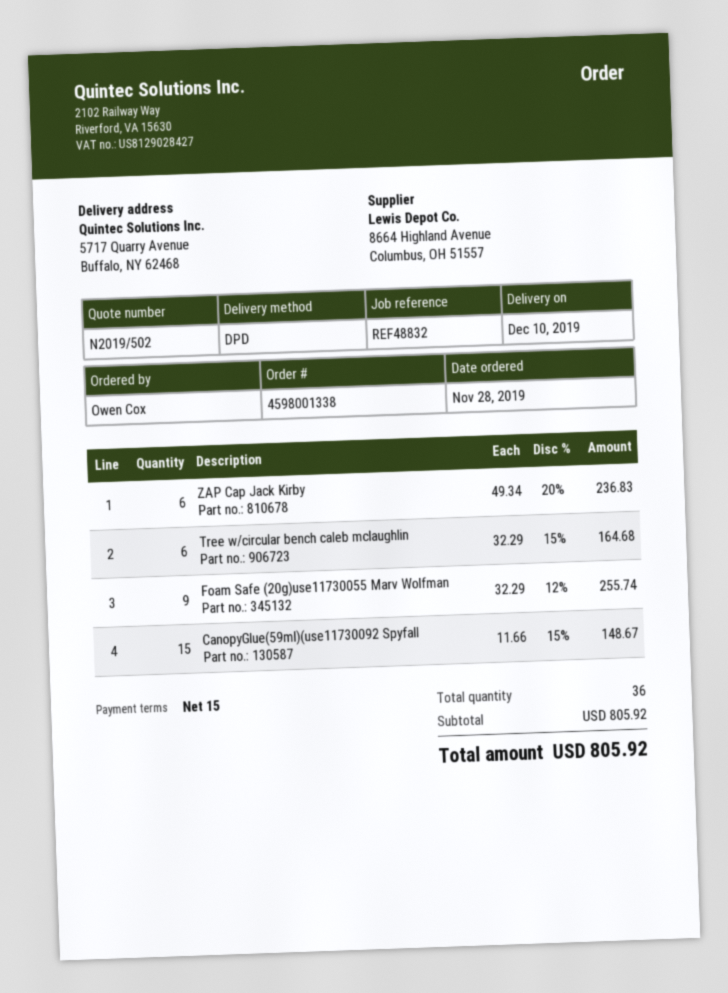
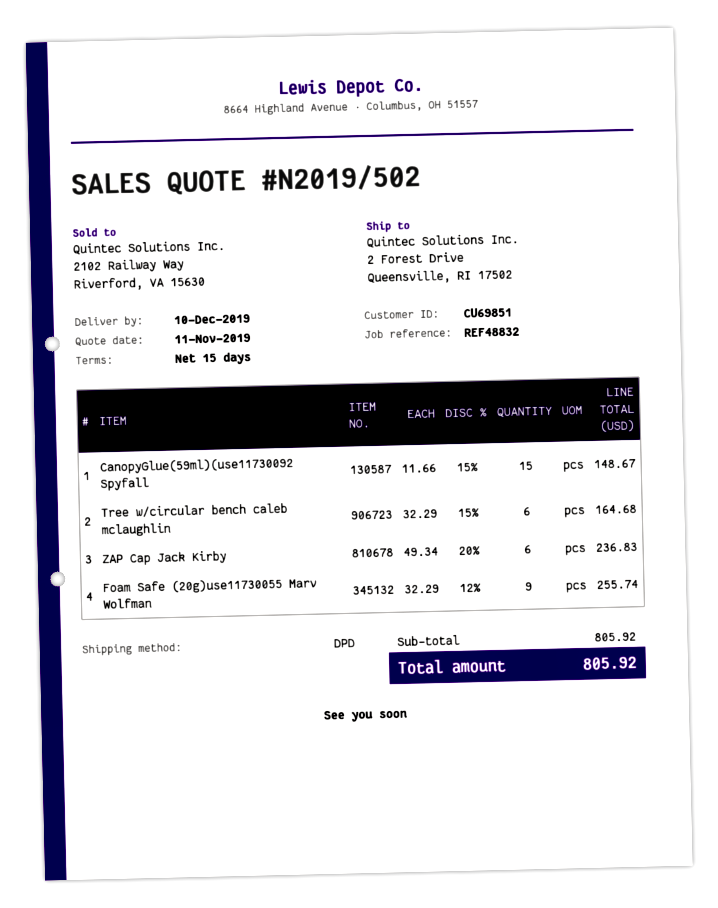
ship to: 5717 Quarry Avenue, Buffalo, NY 62468 -> 2 Forest Drive, Queensville, RI 17502

